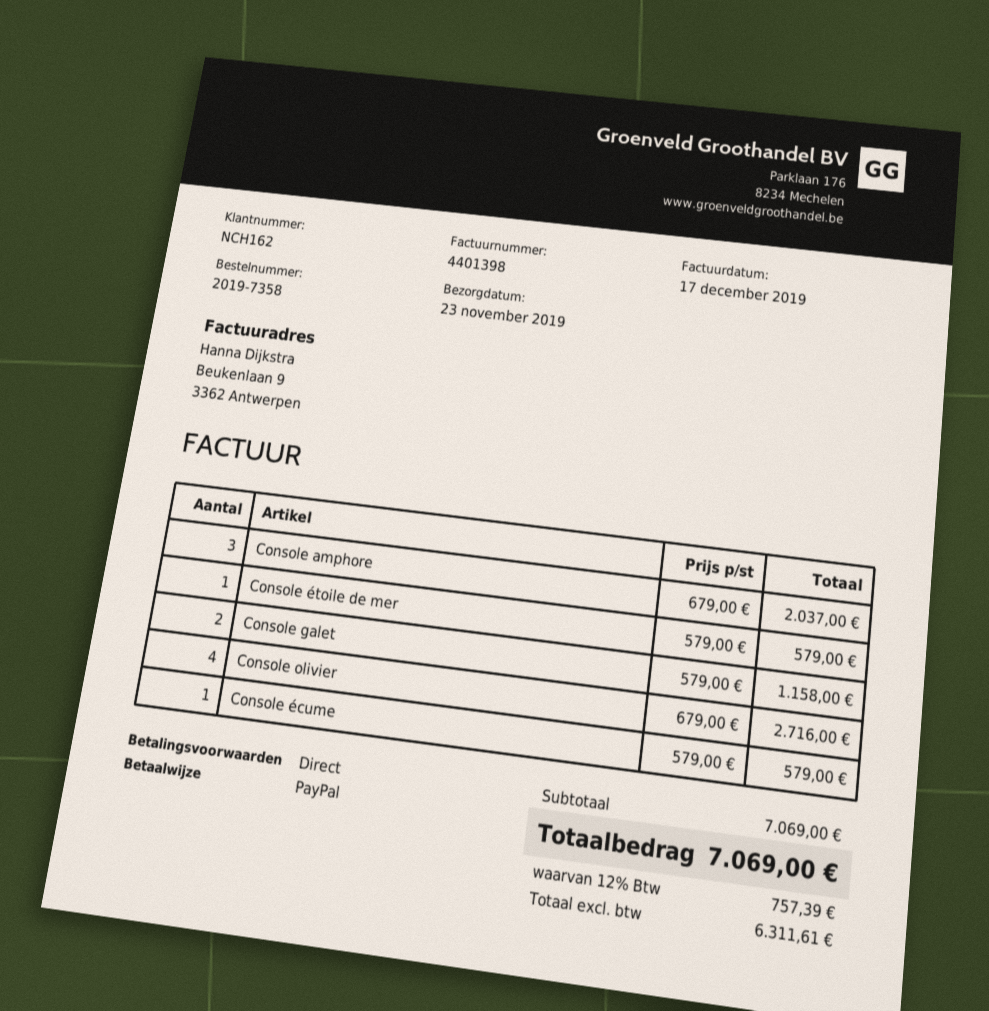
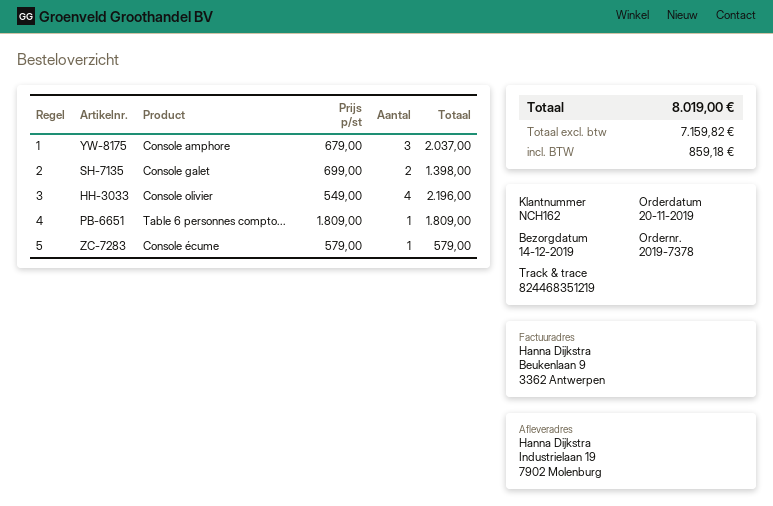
order number: 2019-7358 -> 2019-7378
delivery date: 2019-11-23 -> 2019-12-14
Console étoile de mer: 1 x 579.00 = 579.00 -> none
Console galet: 2 x 579.00 = 1158.00 -> 2 x 699.00 = 1398.00
Console olivier: 4 x 679.00 = 2716.00 -> 4 x 549.00 = 2196.00
Table 6 personnes compto...: none -> 1 x 1809.00 = 1809.00
net: 6311.61 -> 7159.82
tax: 757.39 -> 859.18
total: 7069.00 -> 8019.00

